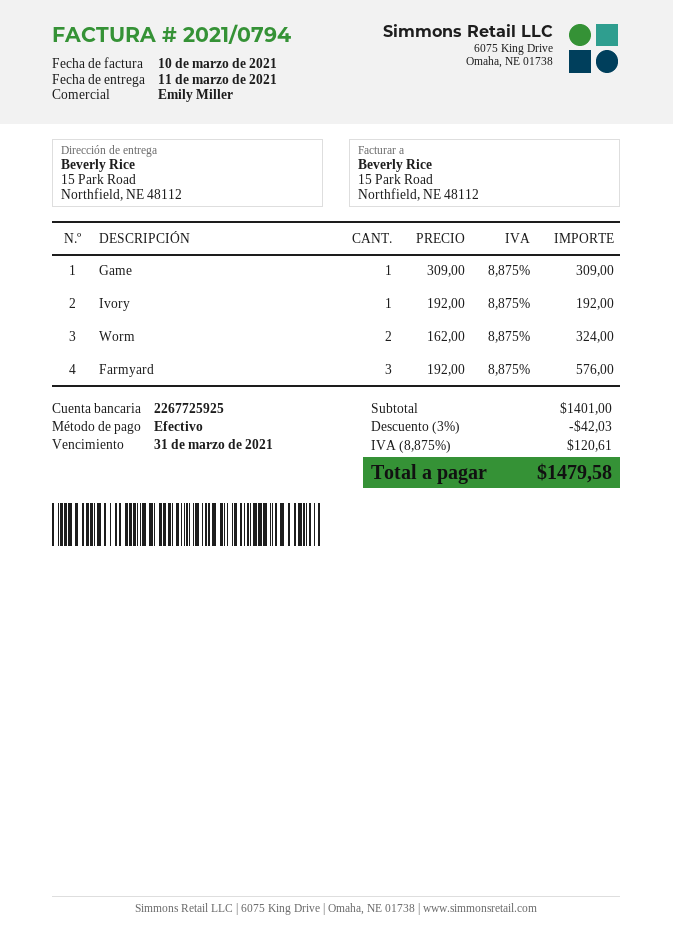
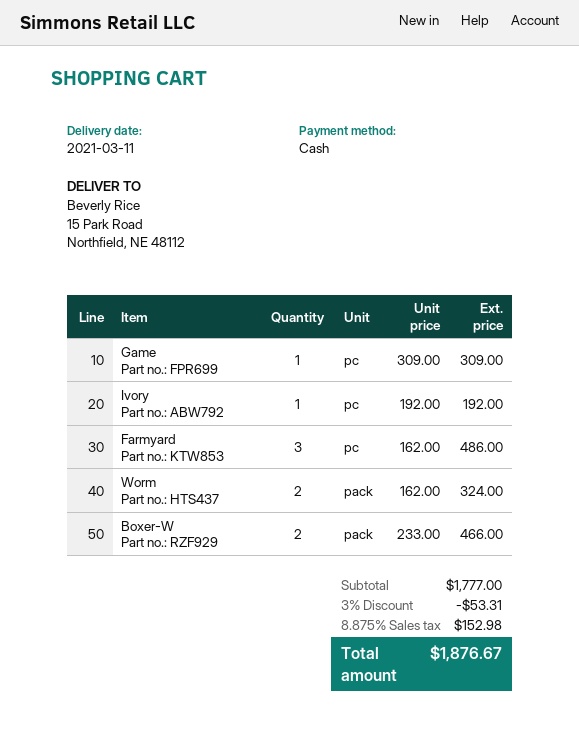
Farmyard: 3 x 192.00 = 576.00 -> 3 x 162.00 = 486.00
Boxer-W: none -> 2 x 233.00 = 466.00
subtotal: 1401.00 -> 1777.00
discount: 3% = 42.03 -> 3% = 53.31
tax: 8.875% = 120.61 -> 8.875% = 152.98
total: 1479.58 -> 1876.67

